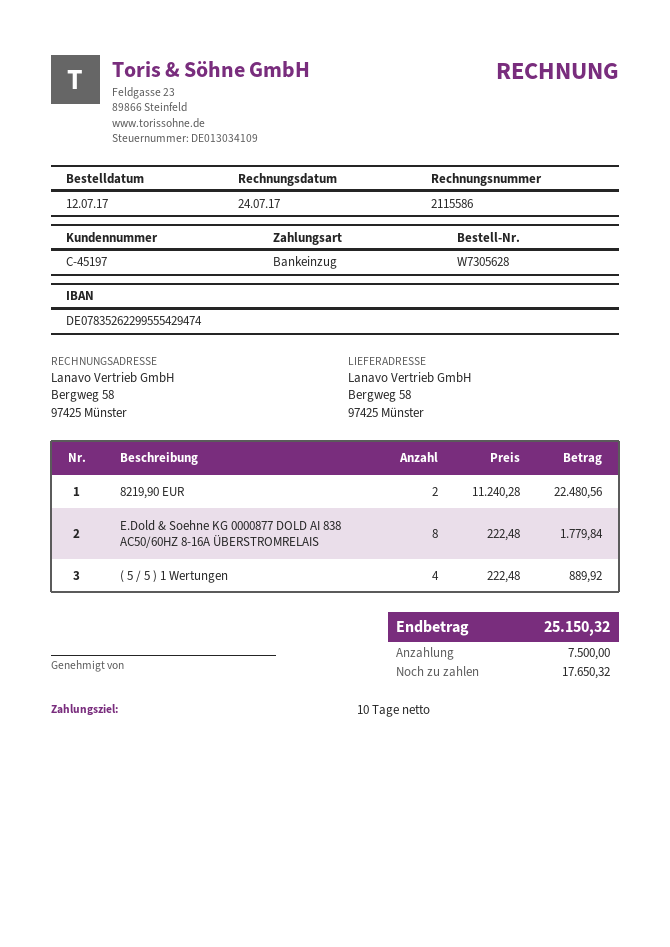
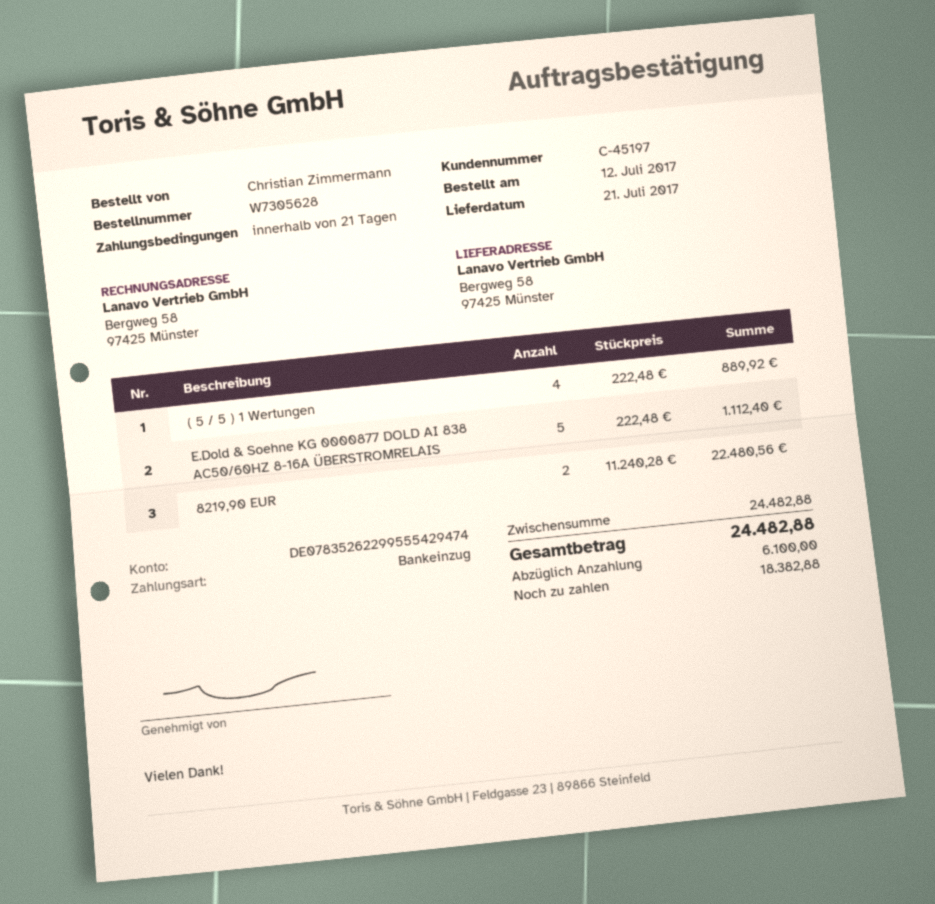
payment terms: 10 days -> 21 days
E.Dold & Soehne KG 0000877 DOLD AI 838 AC50/60HZ 8-16A ÜBERSTROMRELAIS: 8 x 222.48 = 1779.84 -> 5 x 222.48 = 1112.40
total: 25150.32 -> 24482.88
deposit: 7500.00 -> 6100.00
balance: 17650.32 -> 18382.88

